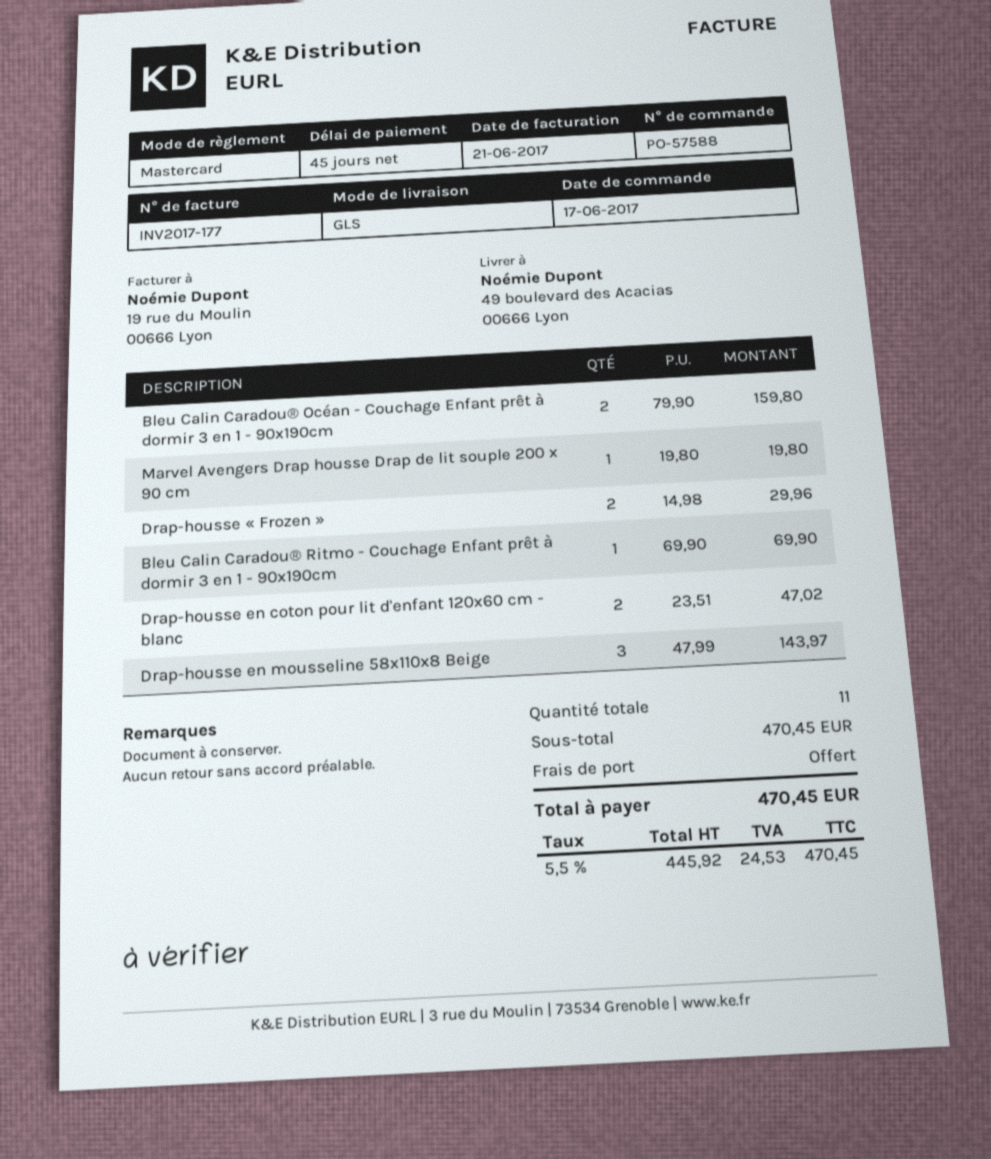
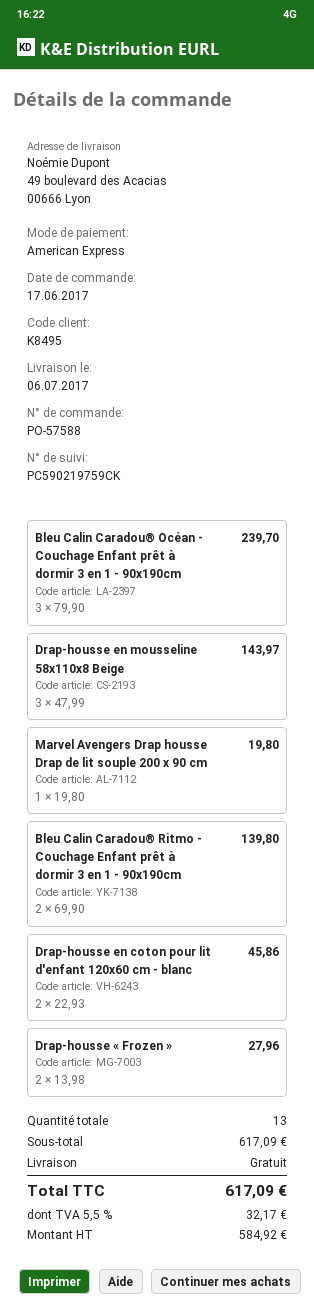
payment method: Mastercard -> American Express
Bleu Calin Caradou® Océan - Couchage Enfant prêt à dormir 3 en 1 - 90x190cm: 2 x 79.90 = 159.80 -> 3 x 79.90 = 239.70
Drap-housse « Frozen »: 2 x 14.98 = 29.96 -> 2 x 13.98 = 27.96
Bleu Calin Caradou® Ritmo - Couchage Enfant prêt à dormir 3 en 1 - 90x190cm: 1 x 69.90 = 69.90 -> 2 x 69.90 = 139.80
Drap-housse en coton pour lit d'enfant 120x60 cm - blanc: 2 x 23.51 = 47.02 -> 2 x 22.93 = 45.86
total quantity: 11 -> 13
subtotal: 470.45 -> 617.09
net: 445.92 -> 584.92
tax: 5.5% = 24.53 -> 5.5% = 32.17
total: 470.45 -> 617.09

